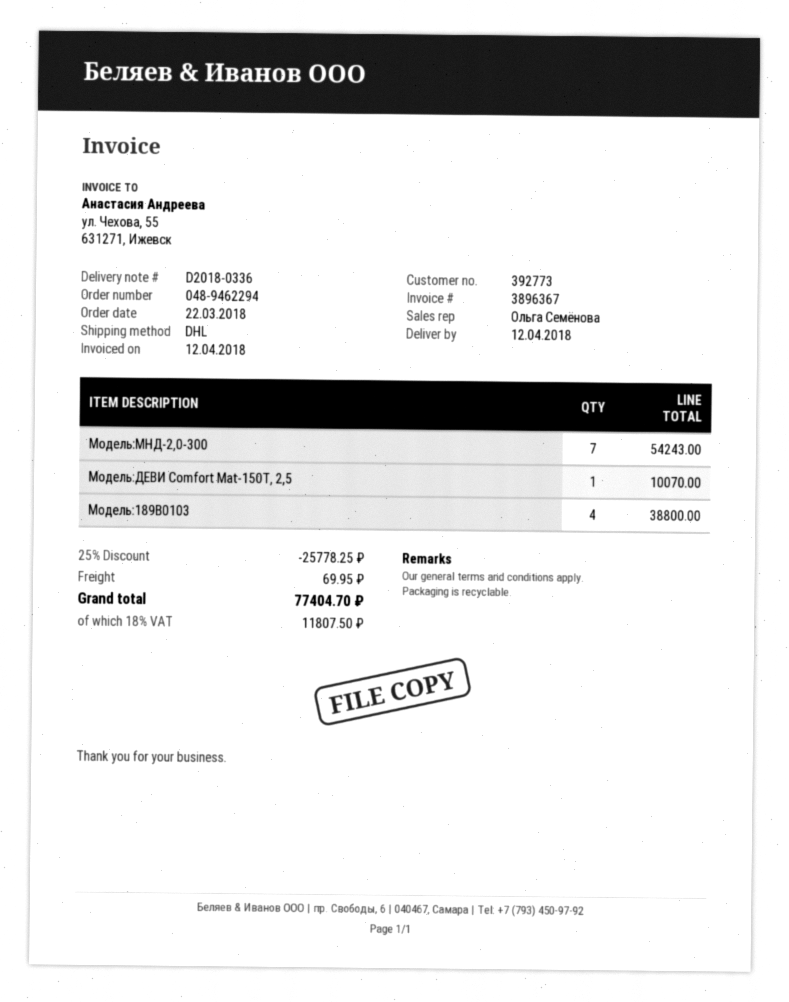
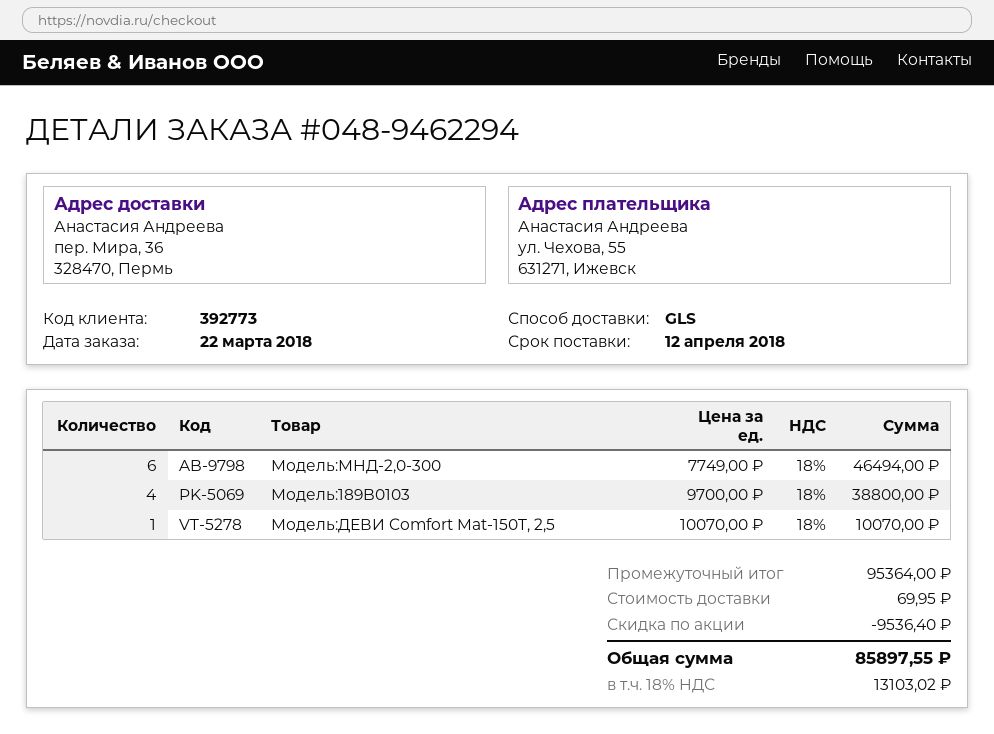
shipping method: DHL -> GLS
Модель:МНД-2,0-300: 7 for 54243.00 -> 6 for 46494.00
discount: 25778.25 -> 9536.40
tax: 18% = 11807.50 -> 18% = 13103.02
total: 77404.70 -> 85897.55

